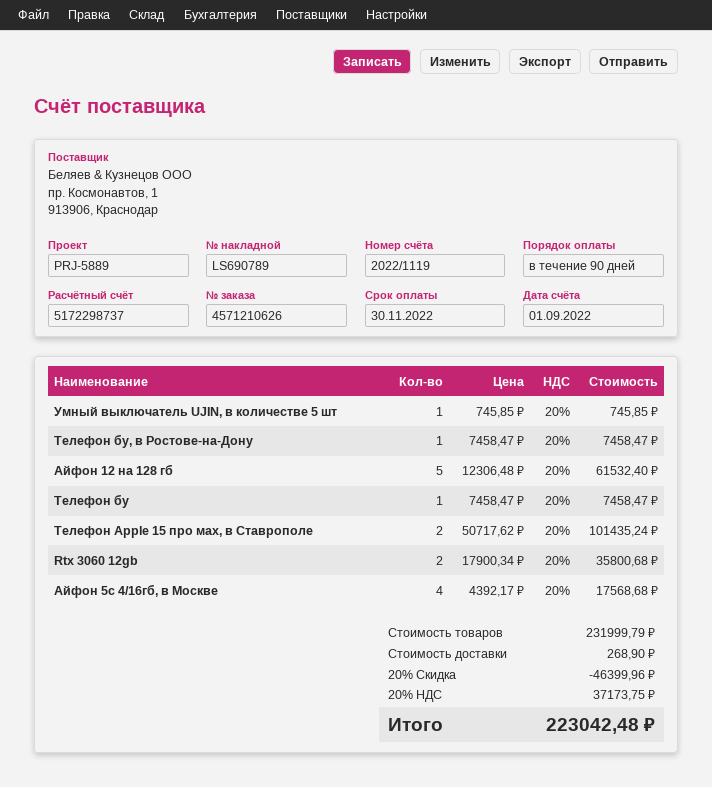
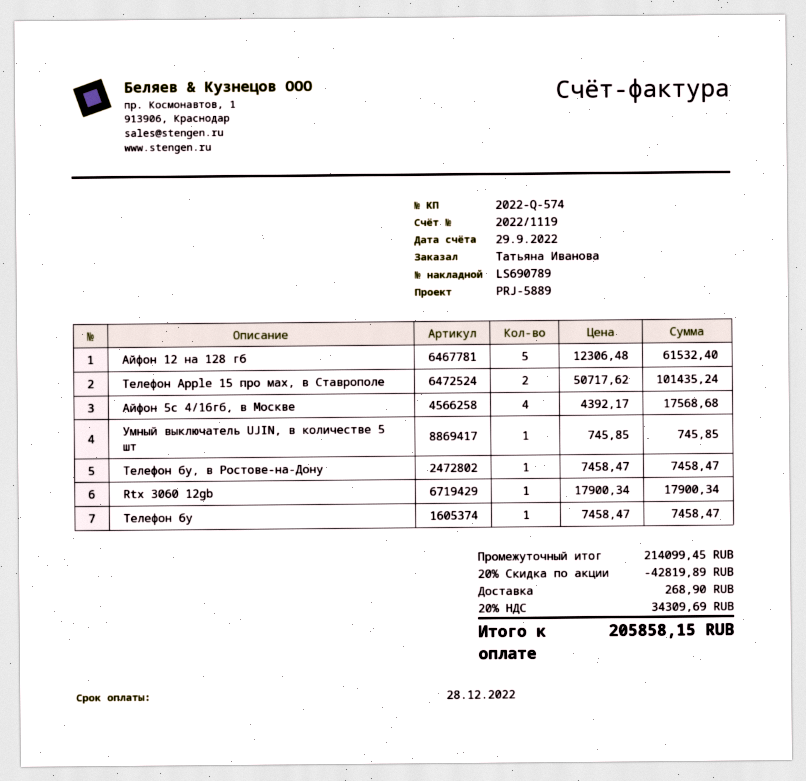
invoice date: 2022-09-01 -> 2022-09-29
due date: 2022-11-30 -> 2022-12-28
Rtx 3060 12gb: 2 x 17900.34 = 35800.68 -> 1 x 17900.34 = 17900.34
subtotal: 231999.79 -> 214099.45
discount: 20% = 46399.96 -> 20% = 42819.89
tax: 20% = 37173.75 -> 20% = 34309.69
total: 223042.48 -> 205858.15

